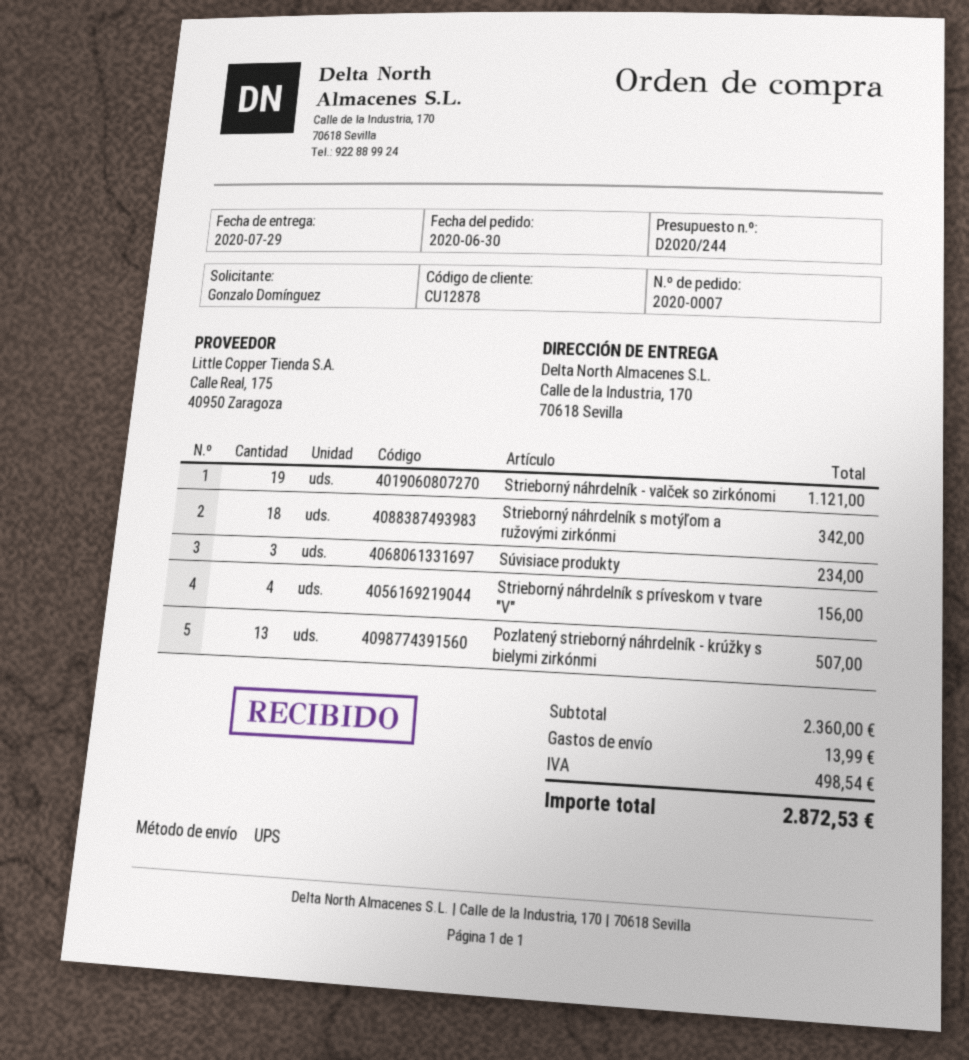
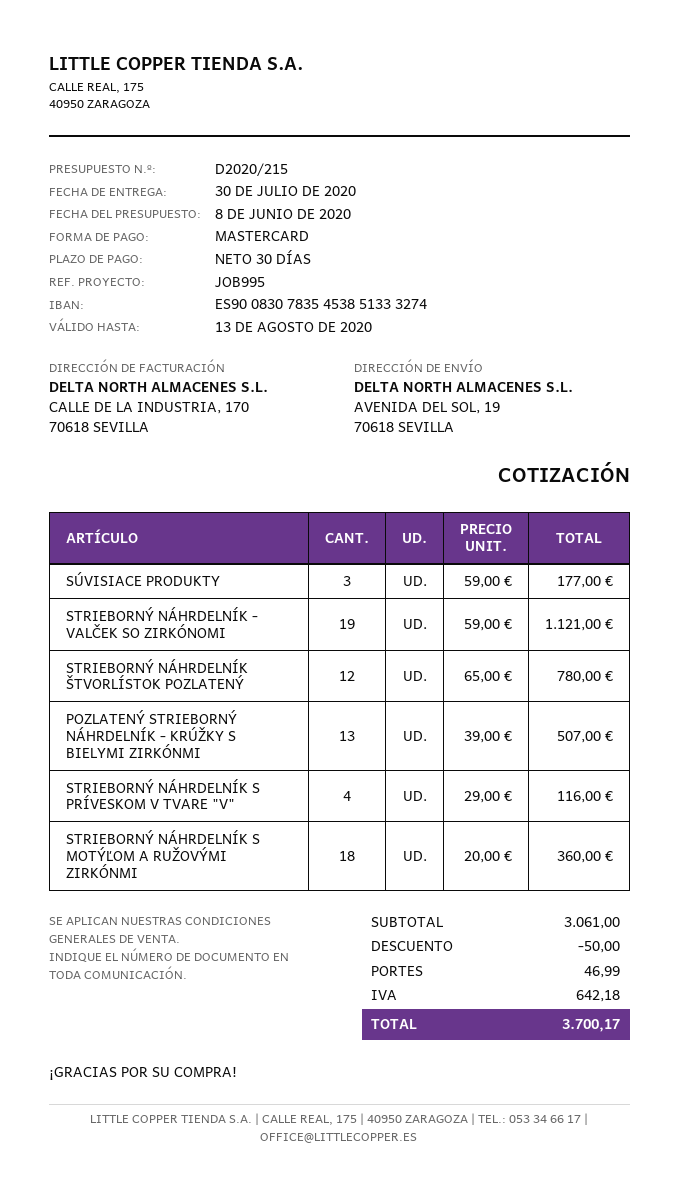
quote number: D2020/244 -> D2020/215
delivery date: 2020-07-29 -> 2020-07-30
ship to: Calle de la Industria, 170, 70618 Sevilla -> AVENIDA DEL SOL, 19, 70618 SEVILLA
Strieborný náhrdelník s motýľom a ružovými zirkónmi: 18 for 342.00 -> 18 for 360.00
Súvisiace produkty: 3 for 234.00 -> 3 for 177.00
Strieborný náhrdelník s príveskom v tvare "V": 4 for 156.00 -> 4 for 116.00
STRIEBORNÝ NÁHRDELNÍK ŠTVORLÍSTOK POZLATENÝ: none -> 12 for 780.00
subtotal: 2360.00 -> 3061.00
discount: none -> 50.00
shipping: 13.99 -> 46.99
tax: 498.54 -> 642.18
total: 2872.53 -> 3700.17

